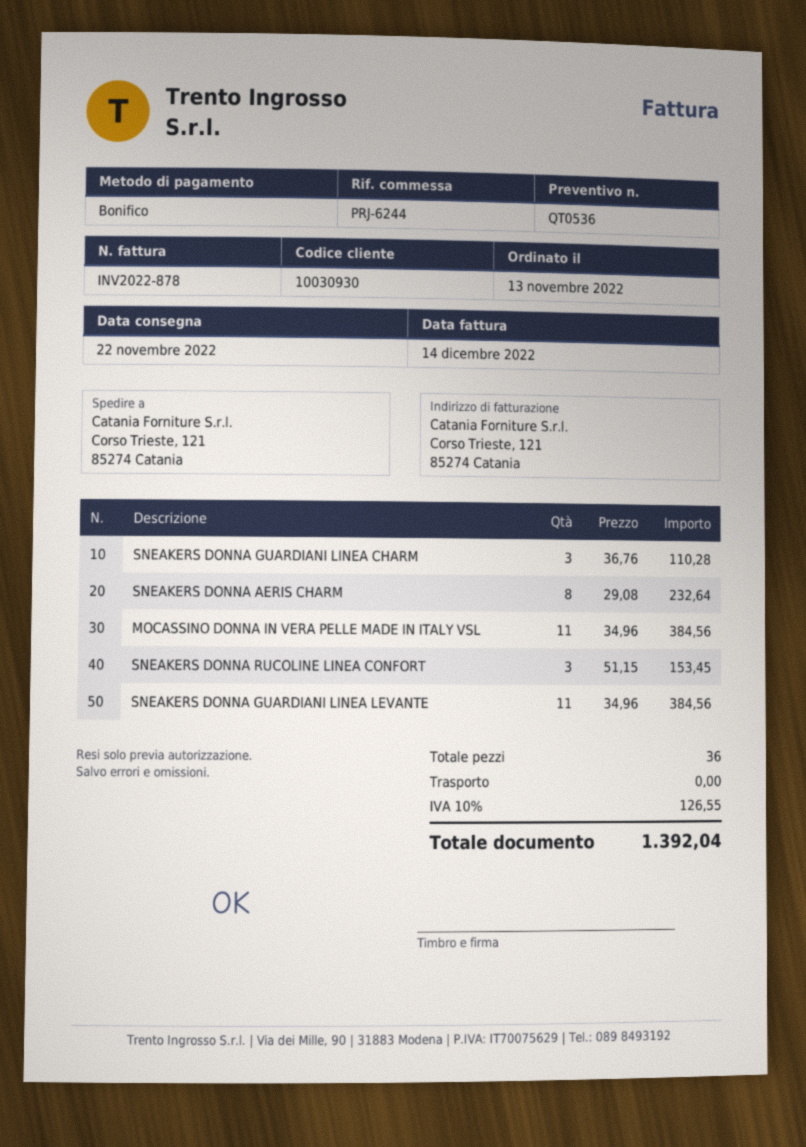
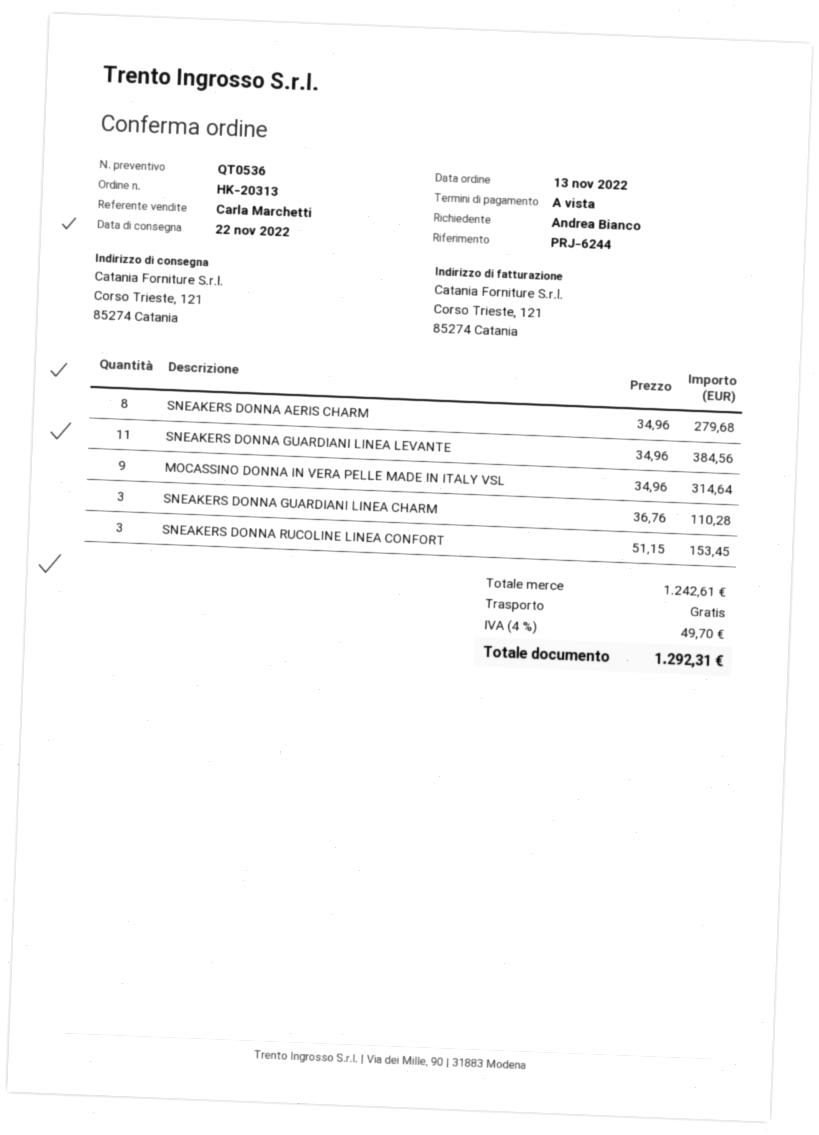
SNEAKERS DONNA AERIS CHARM: 8 x 29.08 = 232.64 -> 8 x 34.96 = 279.68
MOCASSINO DONNA IN VERA PELLE MADE IN ITALY VSL: 11 x 34.96 = 384.56 -> 9 x 34.96 = 314.64
tax: 10% = 126.55 -> 4% = 49.70
total: 1392.04 -> 1292.31

